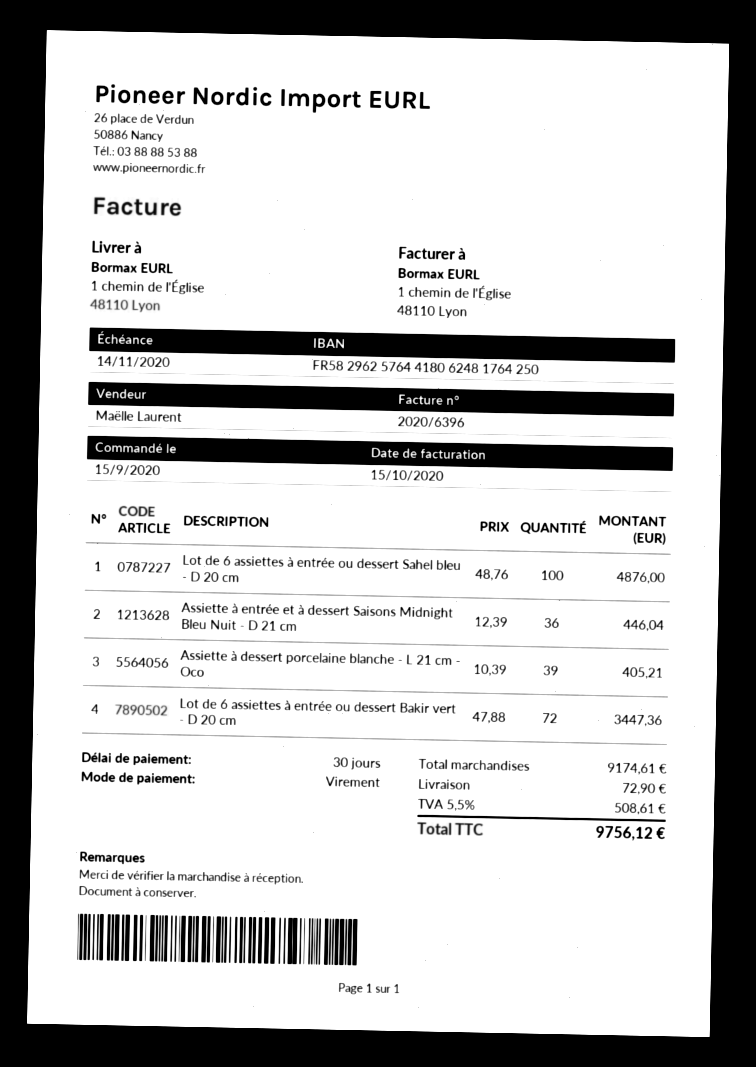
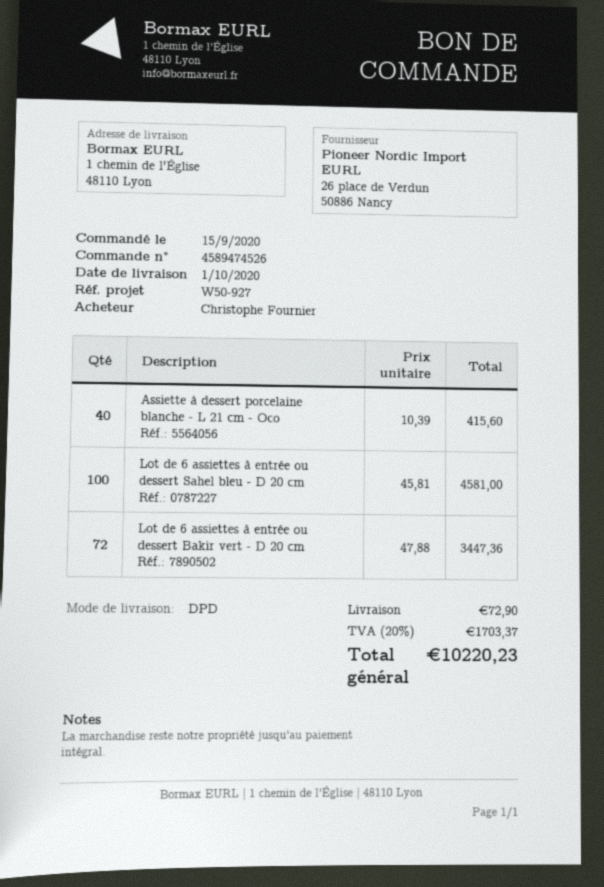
Lot de 6 assiettes à entrée ou dessert Sahel bleu - D 20 cm: 100 x 48.76 = 4876.00 -> 100 x 45.81 = 4581.00
Assiette à entrée et à dessert Saisons Midnight Bleu Nuit - D 21 cm: 36 x 12.39 = 446.04 -> none
Assiette à dessert porcelaine blanche - L 21 cm - Oco: 39 x 10.39 = 405.21 -> 40 x 10.39 = 415.60
tax: 5.5% = 508.61 -> 20% = 1703.37
total: 9756.12 -> 10220.23

